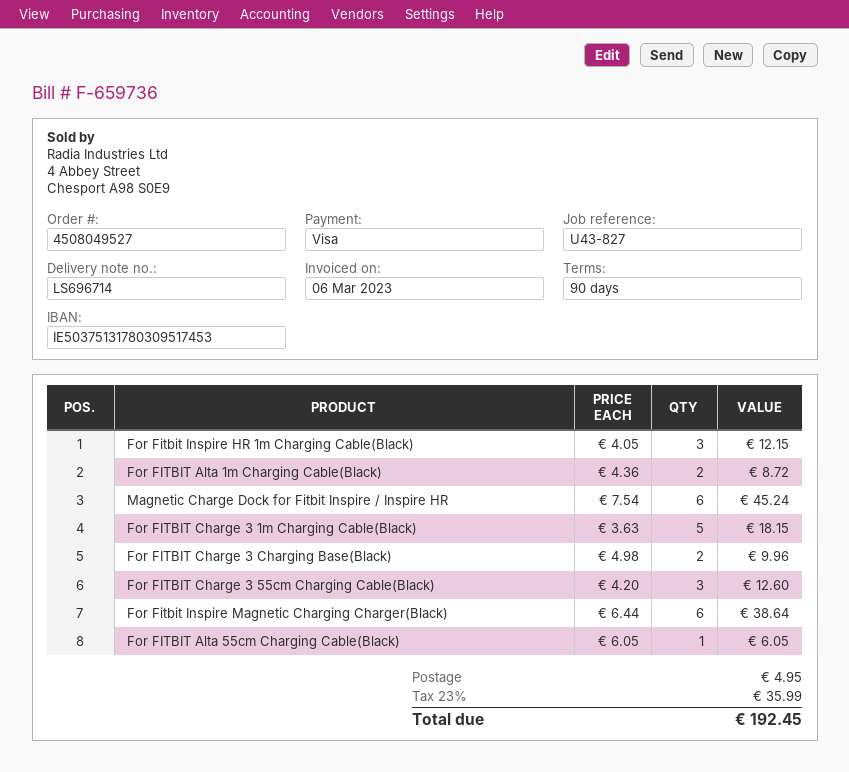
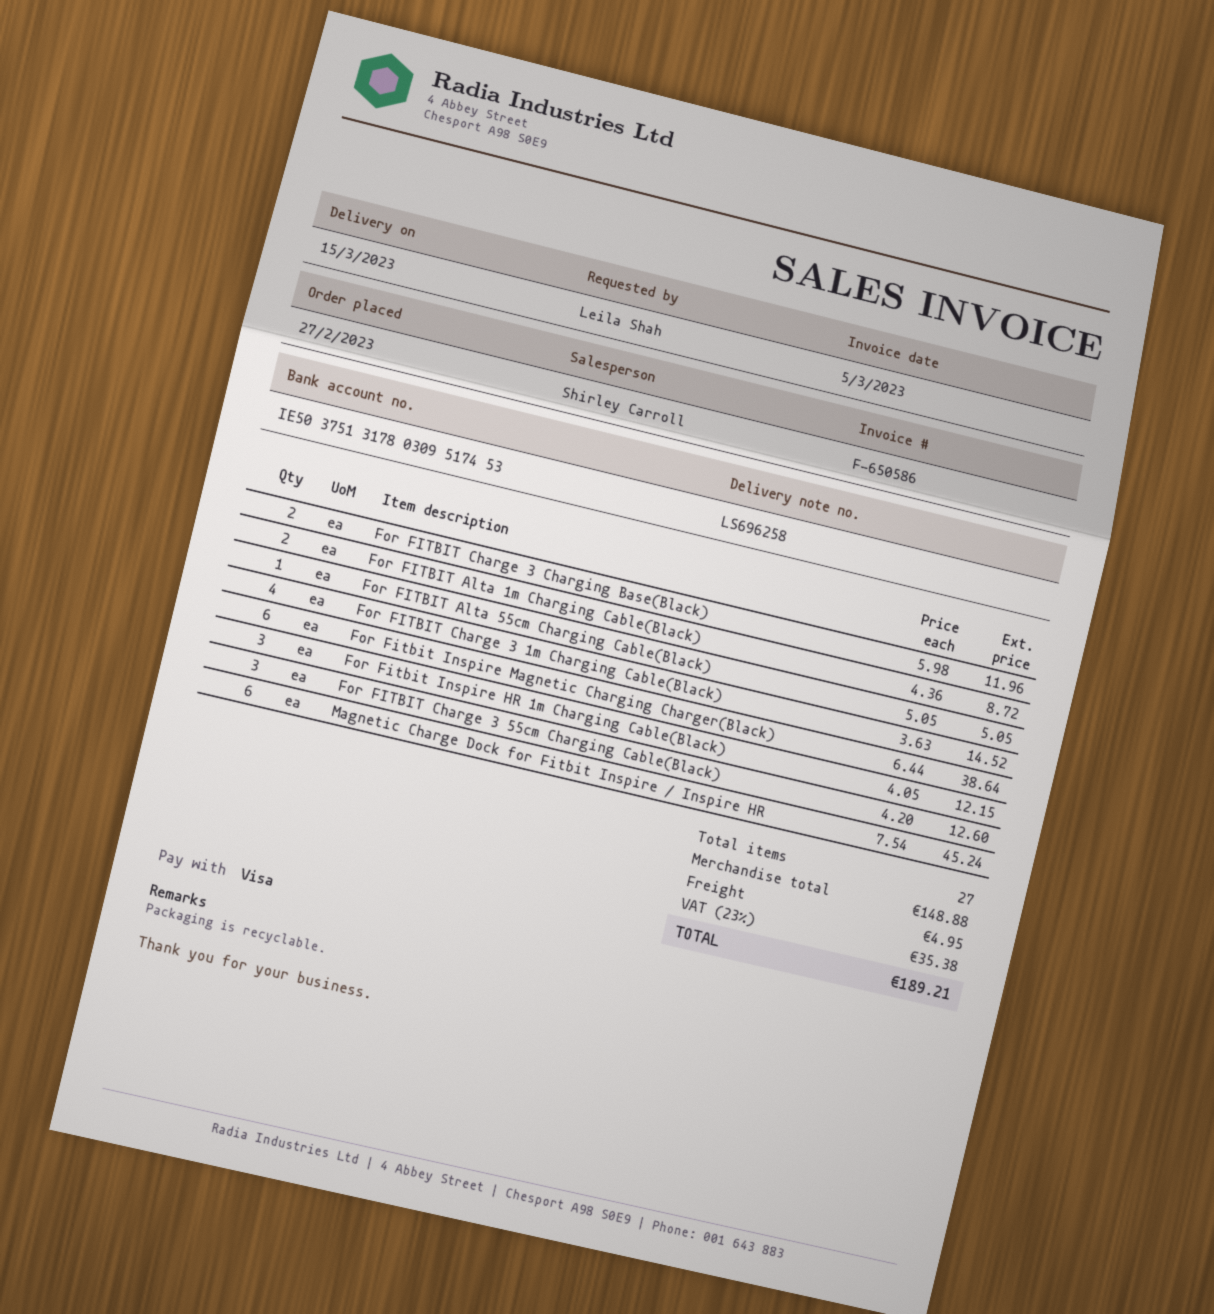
delivery note number: LS696714 -> LS696258
invoice number: F-659736 -> F-650586
invoice date: 2023-03-06 -> 2023-03-05
For FITBIT Charge 3 1m Charging Cable(Black): 5 x 3.63 = 18.15 -> 4 x 3.63 = 14.52
For FITBIT Charge 3 Charging Base(Black): 2 x 4.98 = 9.96 -> 2 x 5.98 = 11.96
For FITBIT Alta 55cm Charging Cable(Black): 1 x 6.05 = 6.05 -> 1 x 5.05 = 5.05
tax: 23% = 35.99 -> 23% = 35.38
total: 192.45 -> 189.21

